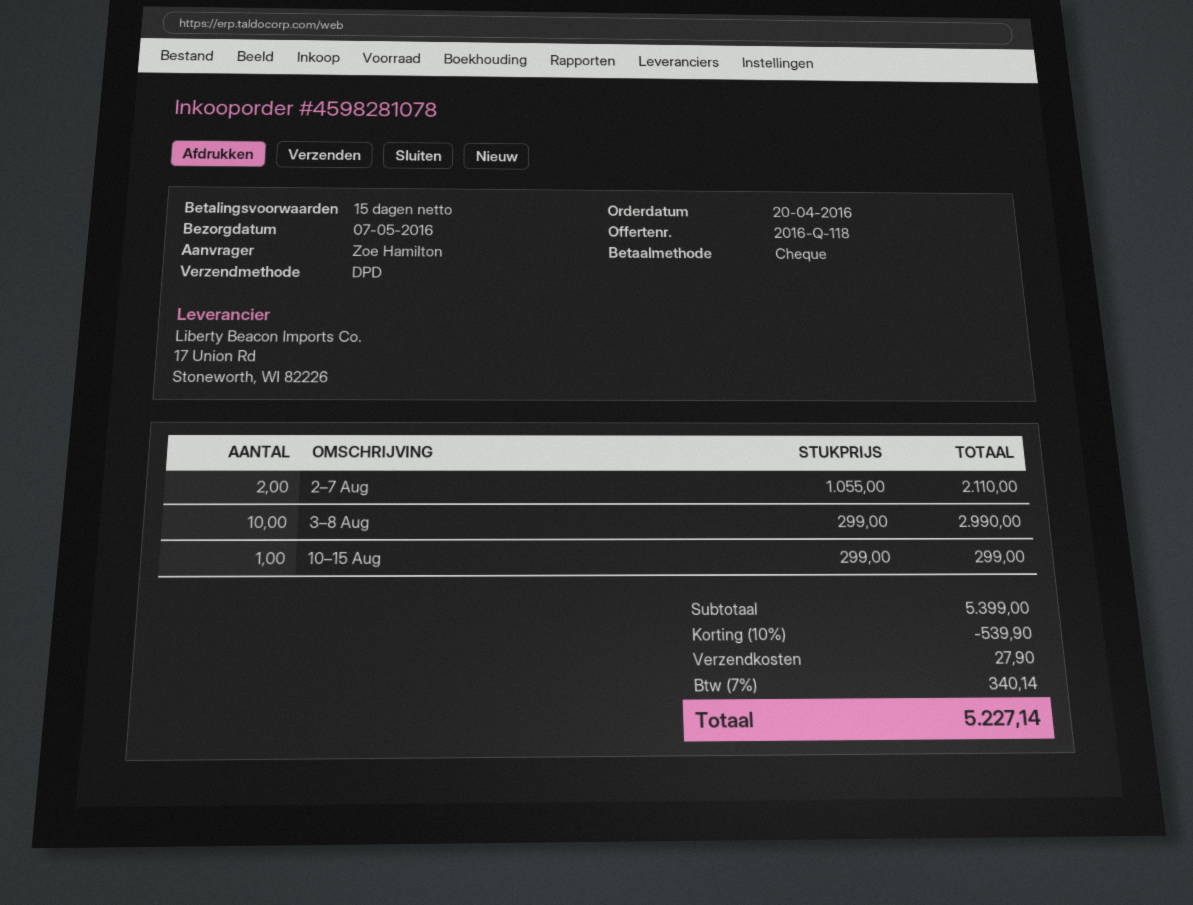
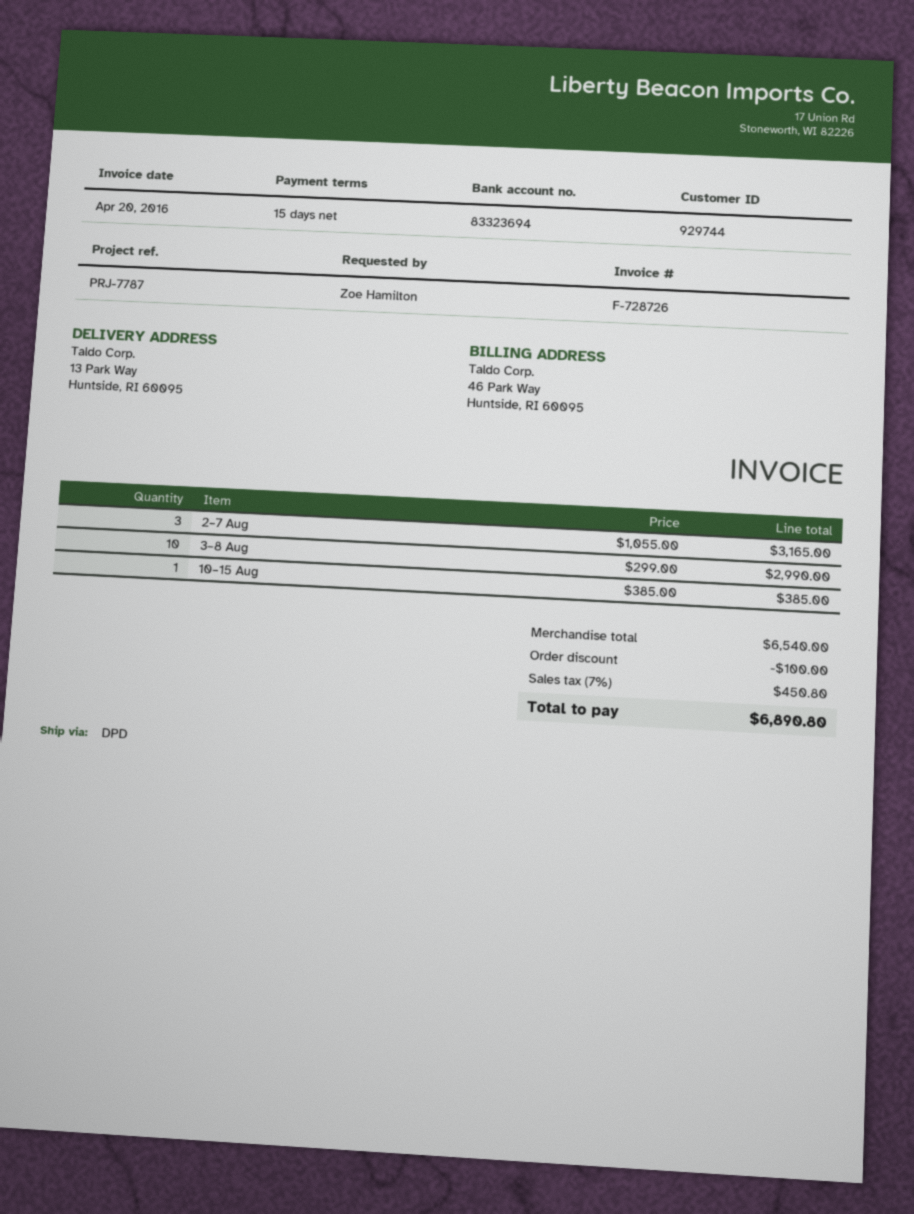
2–7 Aug: 2 x 1055.00 = 2110.00 -> 3 x 1055.00 = 3165.00
10–15 Aug: 1 x 299.00 = 299.00 -> 1 x 385.00 = 385.00
subtotal: 5399.00 -> 6540.00
discount: 539.90 -> 100.00
shipping: 27.90 -> none
tax: 7% = 340.14 -> 7% = 450.80
total: 5227.14 -> 6890.80

